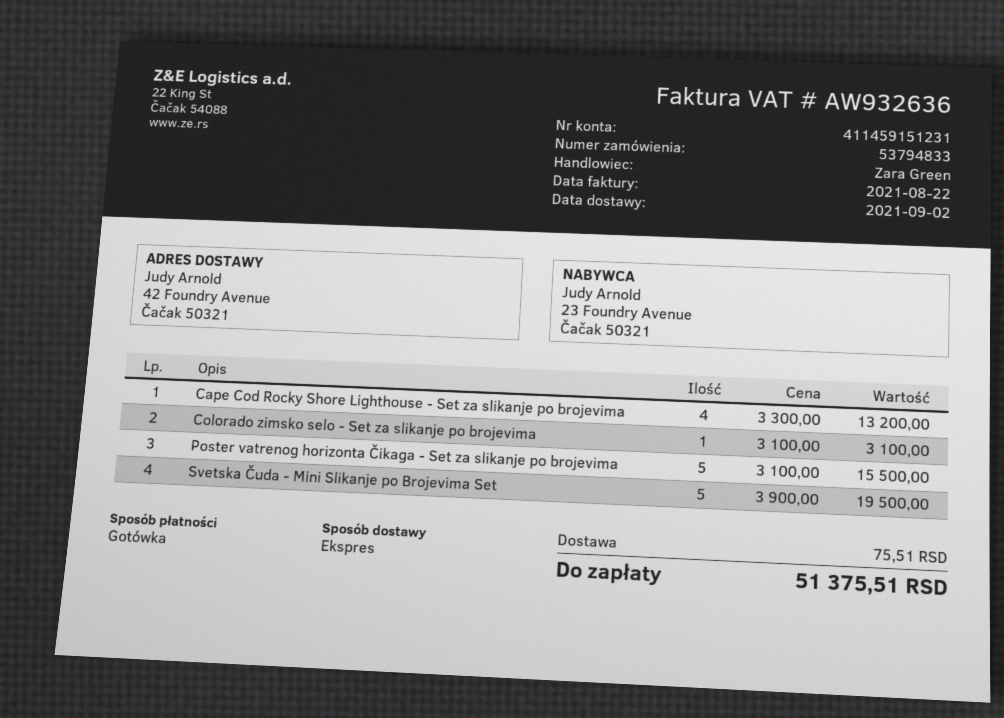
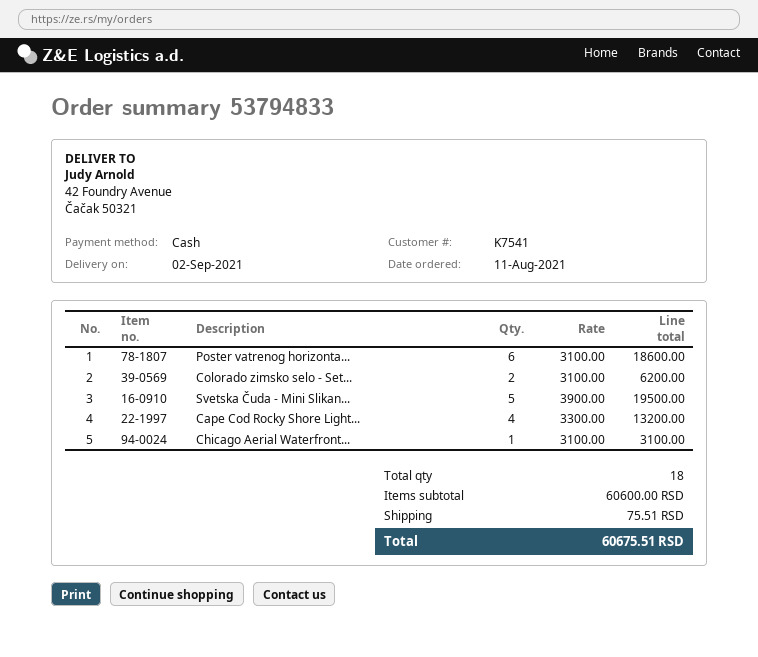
Colorado zimsko selo - Set za slikanje po brojevima: 1 x 3100.00 = 3100.00 -> 2 x 3100.00 = 6200.00
Poster vatrenog horizonta Čikaga - Set za slikanje po brojevima: 5 x 3100.00 = 15500.00 -> 6 x 3100.00 = 18600.00
Chicago Aerial Waterfront...: none -> 1 x 3100.00 = 3100.00
total: 51375.51 -> 60675.51

